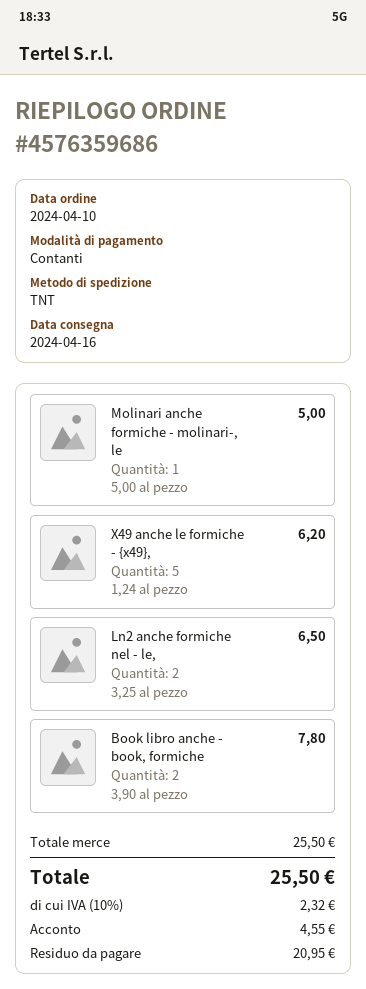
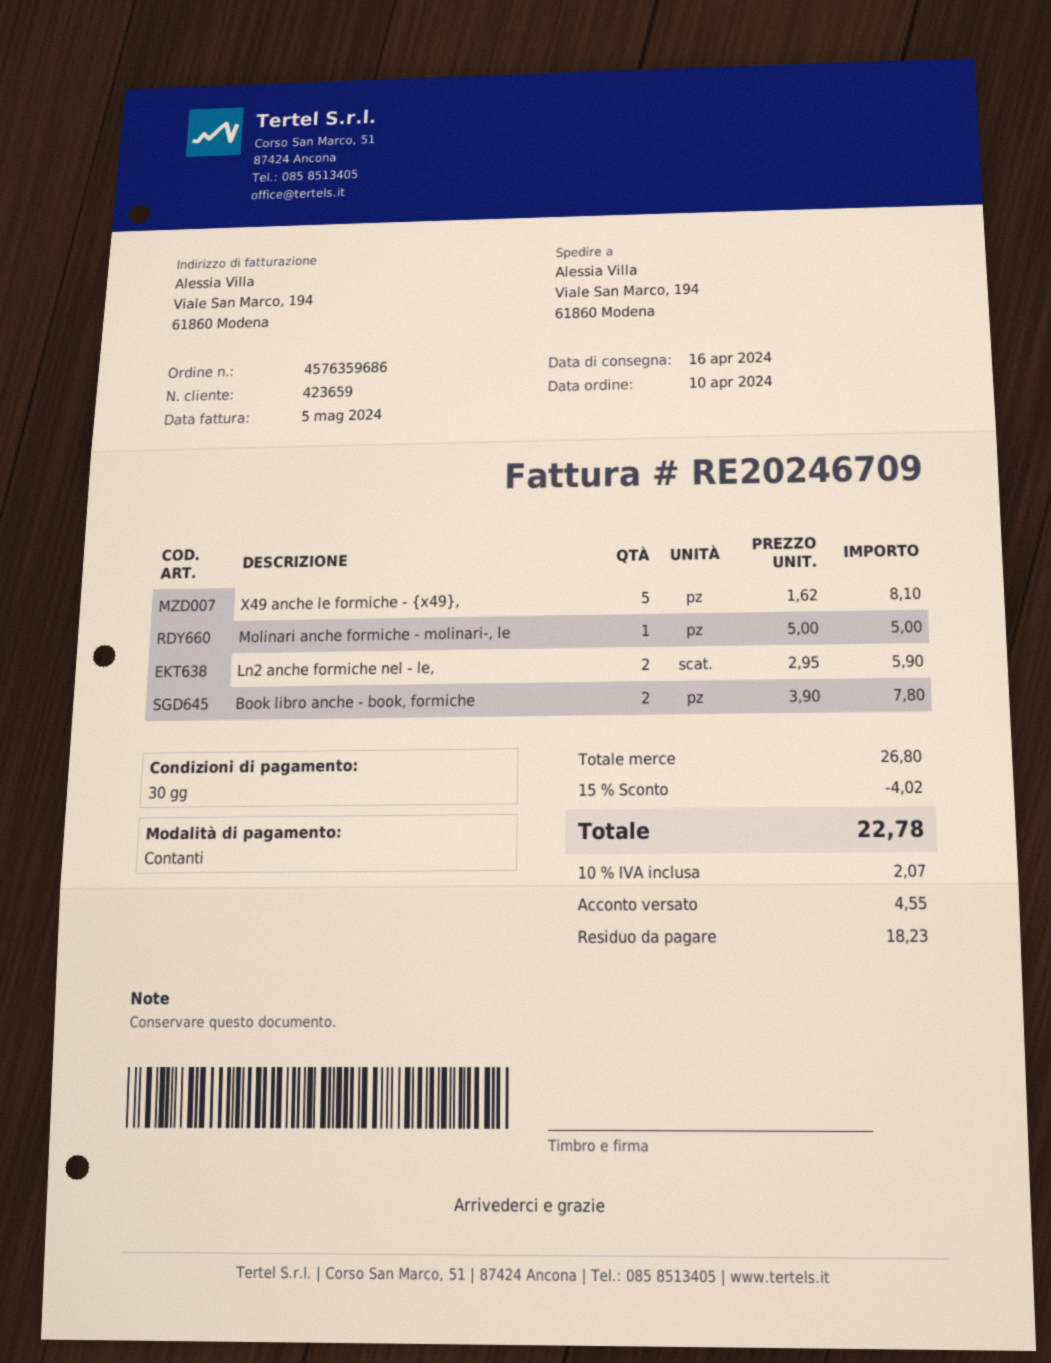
X49 anche le formiche - {x49},: 5 x 1.24 = 6.20 -> 5 x 1.62 = 8.10
Ln2 anche formiche nel - le,: 2 x 3.25 = 6.50 -> 2 x 2.95 = 5.90
subtotal: 25.50 -> 26.80
discount: none -> 15% = 4.02
tax: 10% = 2.32 -> 10% = 2.07
total: 25.50 -> 22.78
balance: 20.95 -> 18.23

